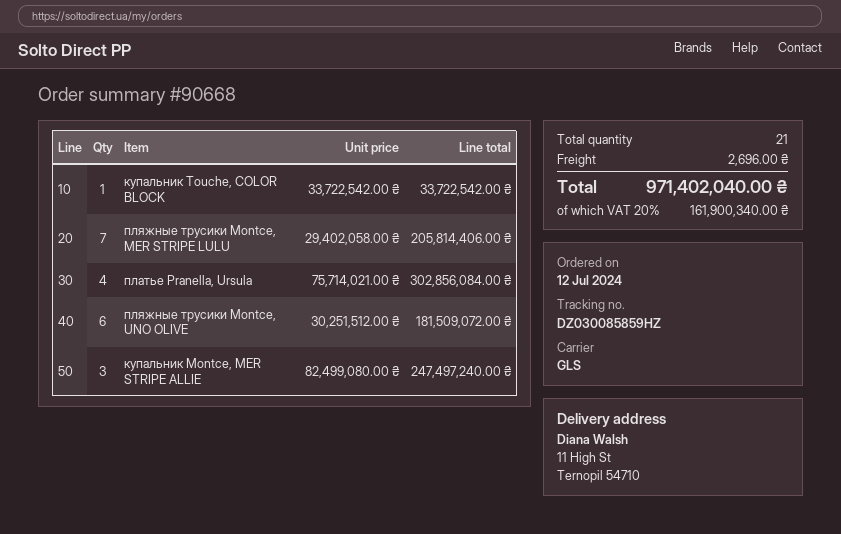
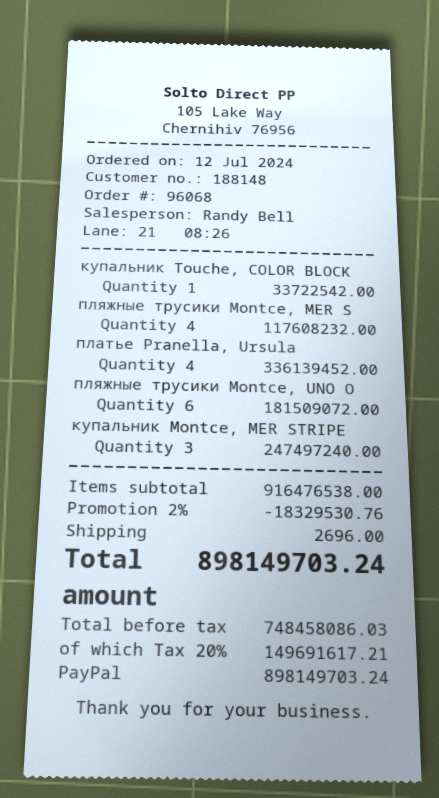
order number: 90668 -> 96068
пляжные трусики Montce, MER STRIPE LULU: 7 for 205814406.00 -> 4 for 117608232.00
платье Pranella, Ursula: 4 for 302856084.00 -> 4 for 336139452.00
discount: none -> 2% = 18329530.76
tax: 20% = 161900340.00 -> 20% = 149691617.21
total: 971402040.00 -> 898149703.24

